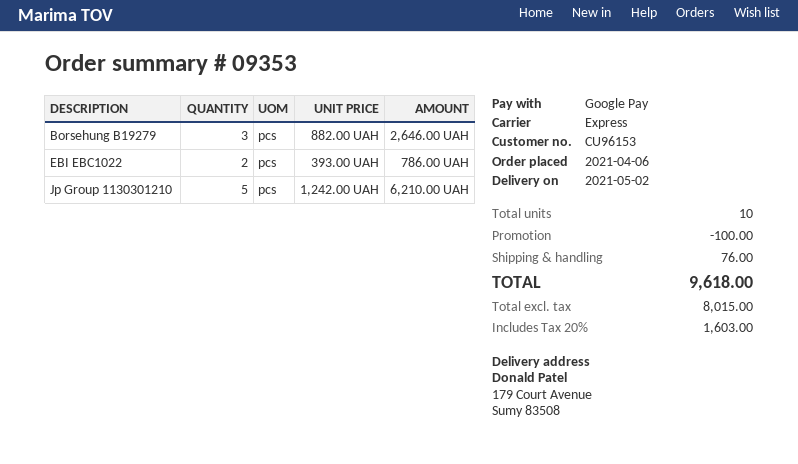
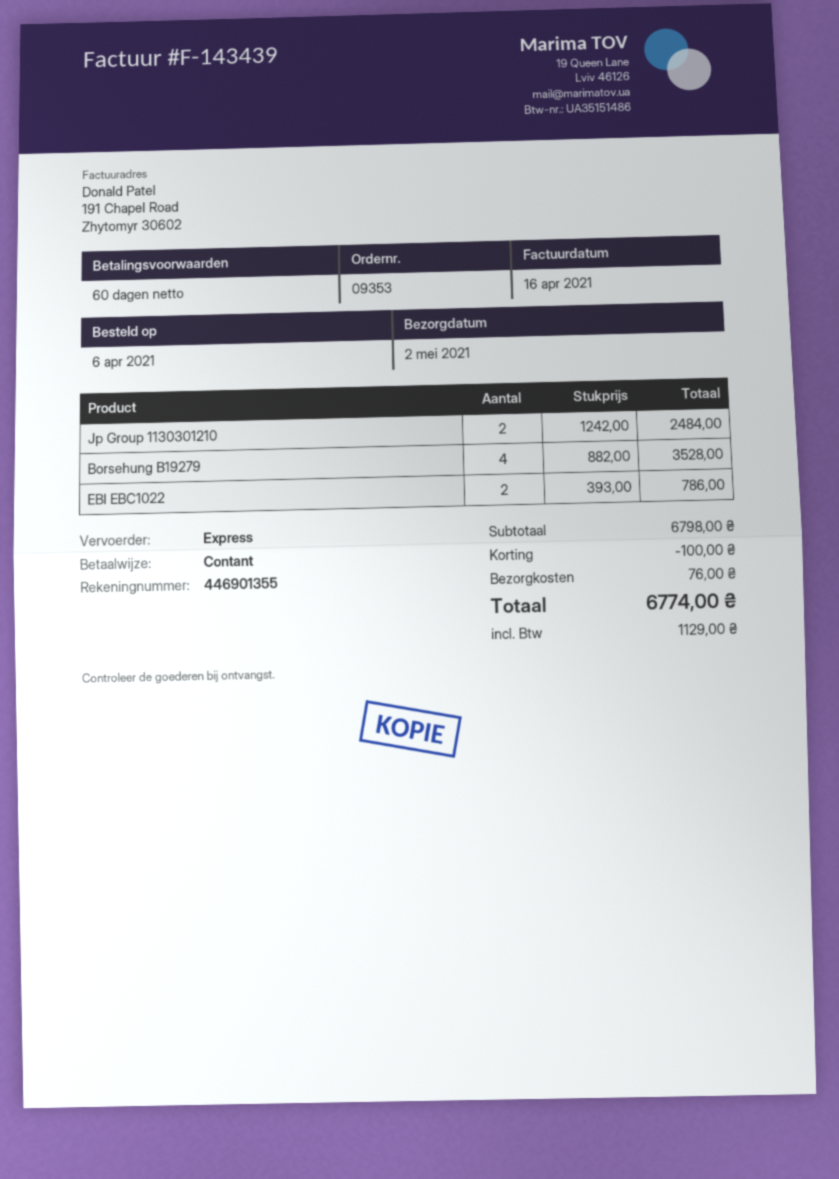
payment method: Google Pay -> cash
Borsehung B19279: 3 x 882.00 = 2646.00 -> 4 x 882.00 = 3528.00
Jp Group 1130301210: 5 x 1242.00 = 6210.00 -> 2 x 1242.00 = 2484.00
tax: 1603.00 -> 1129.00
total: 9618.00 -> 6774.00

